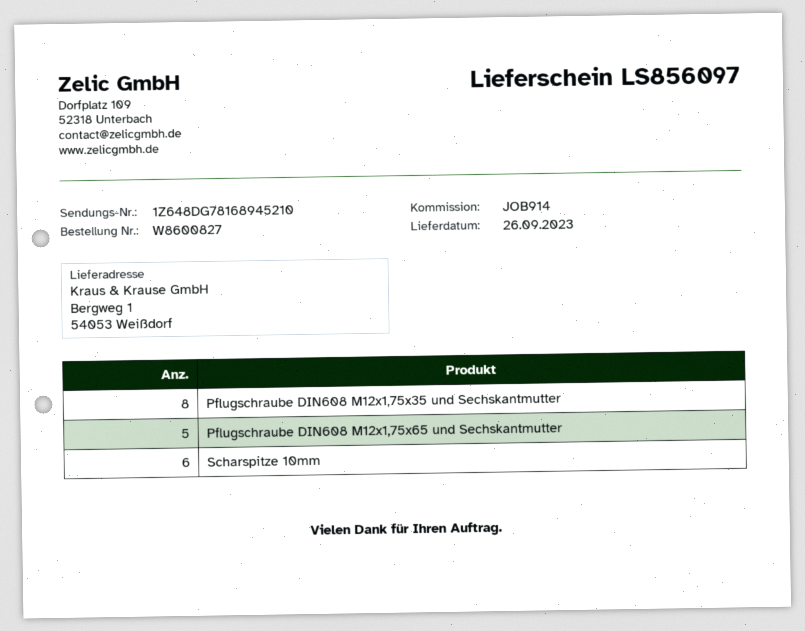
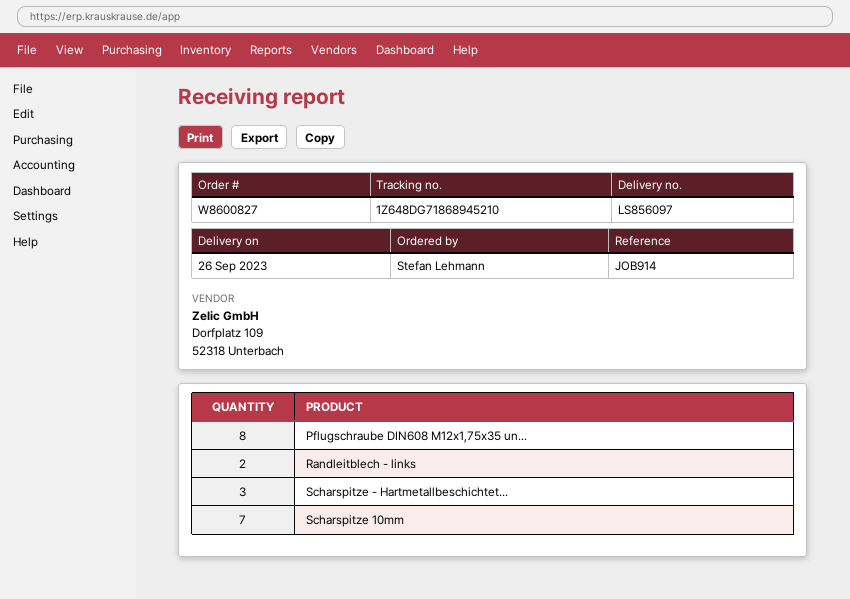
tracking number: 1Z648DG78168945210 -> 1Z648DG71868945210
Pflugschraube DIN608 M12x1,75x65 und Sechskantmutter: 5 -> none
Scharspitze 10mm: 6 -> 7
Randleitblech - links: none -> 2
Scharspitze - Hartmetallbeschichtet...: none -> 3

